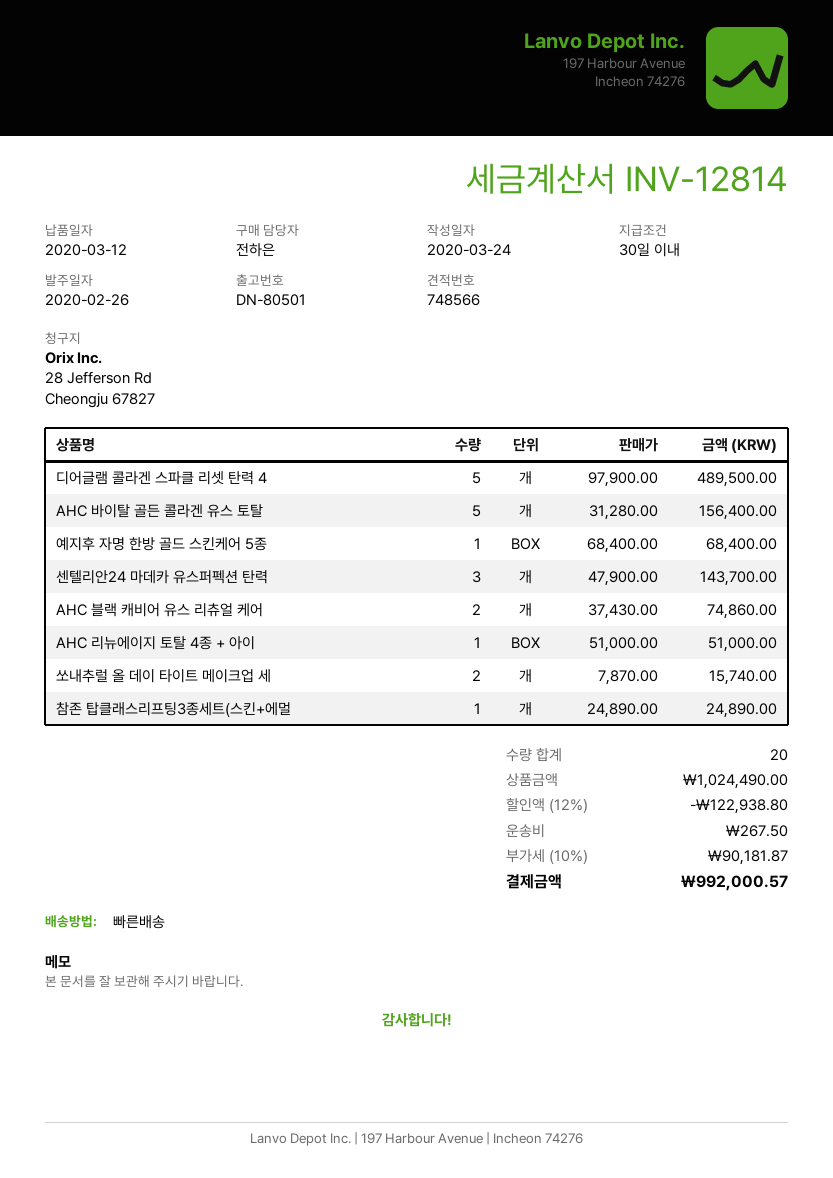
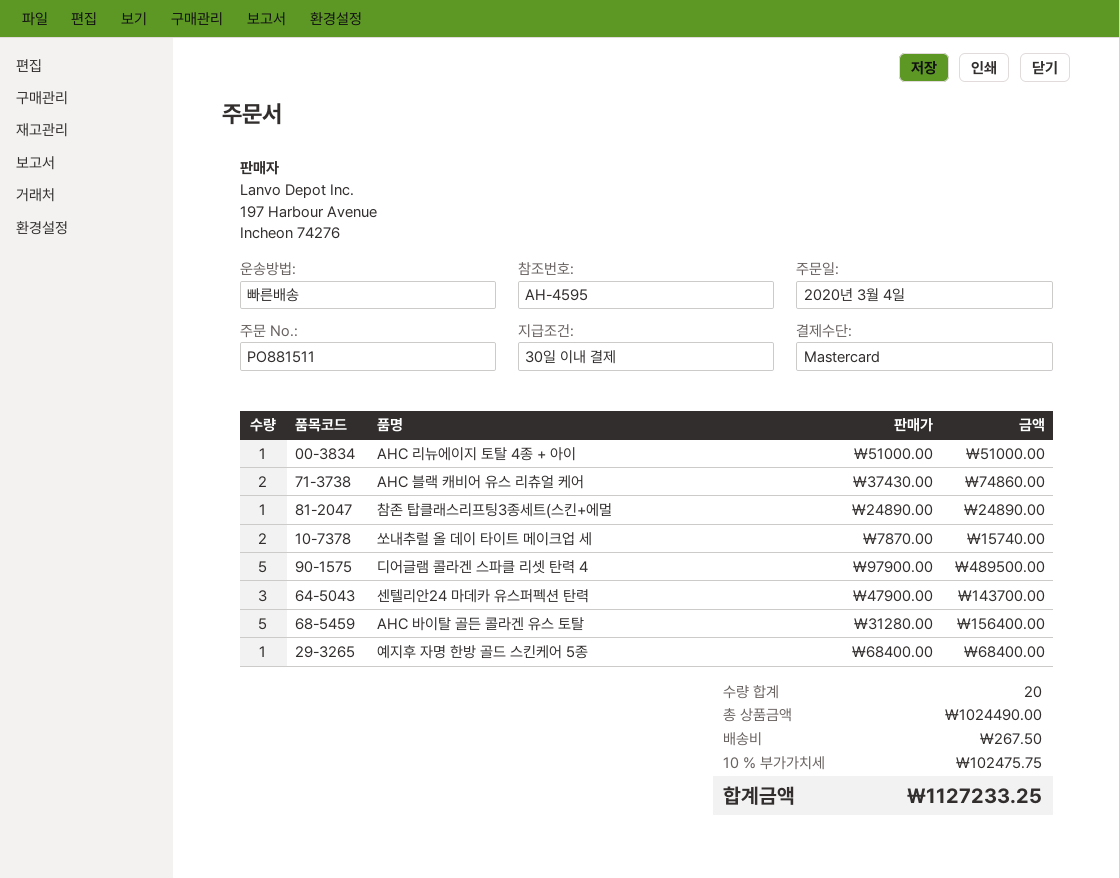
order date: 2020-02-26 -> 2020-03-04
discount: 12% = 122938.80 -> none
tax: 10% = 90181.87 -> 10% = 102475.75
total: 992000.57 -> 1127233.25

